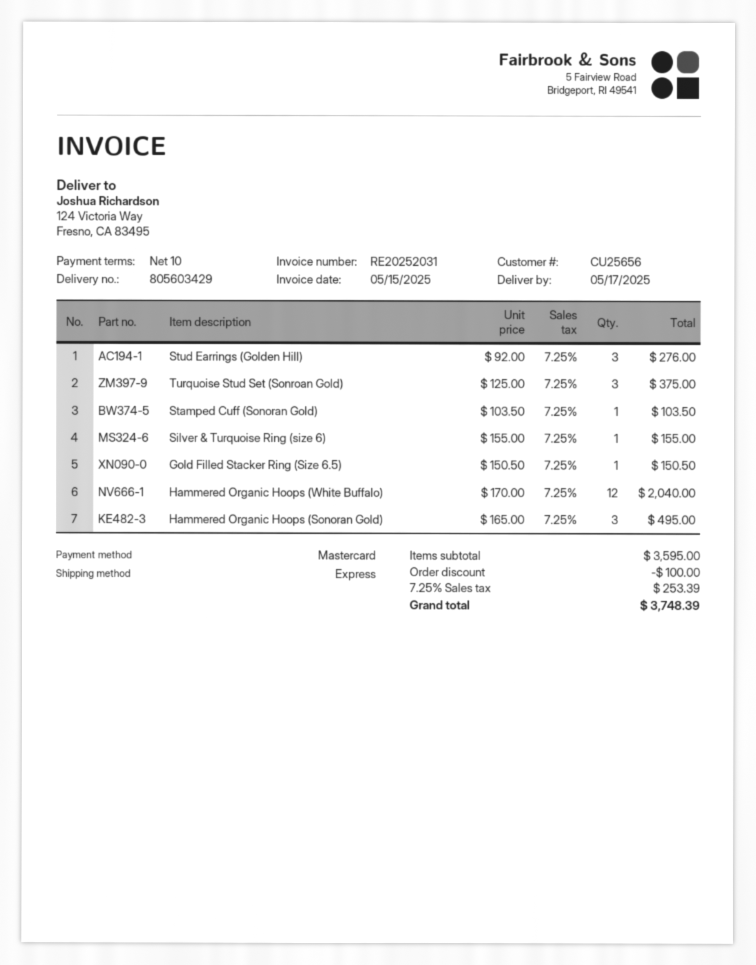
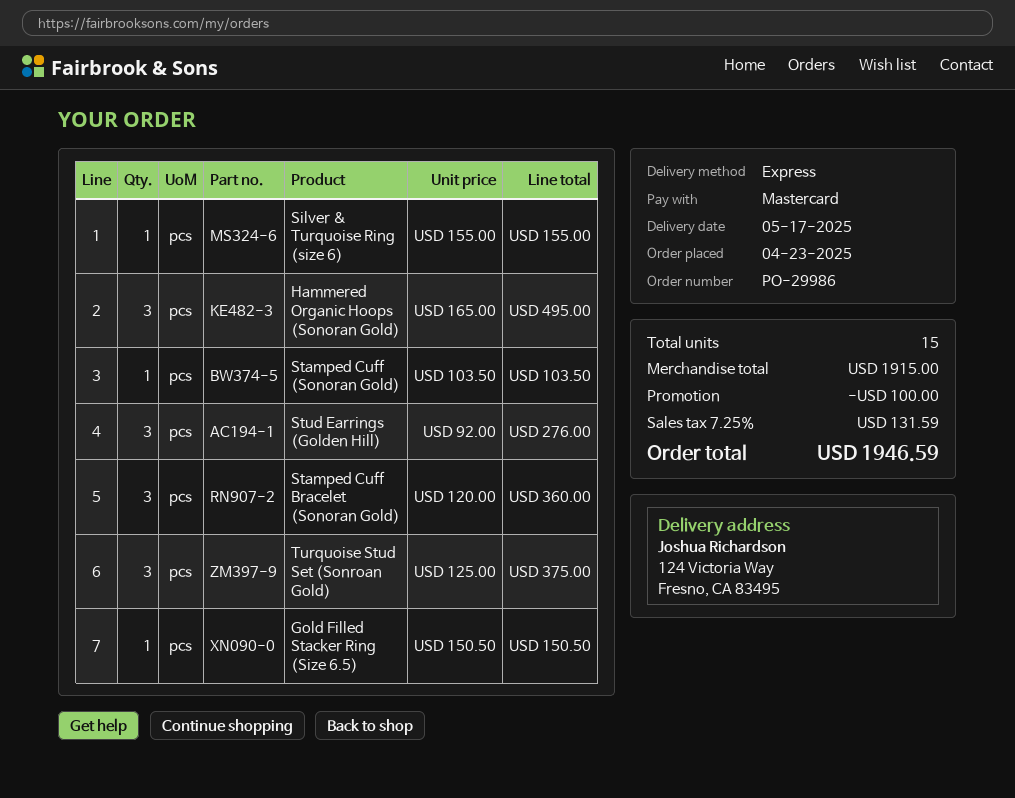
Hammered Organic Hoops (White Buffalo): 12 x 170.00 = 2040.00 -> none
Stamped Cuff Bracelet (Sonoran Gold): none -> 3 x 120.00 = 360.00
subtotal: 3595.00 -> 1915.00
tax: 7.25% = 253.39 -> 7.25% = 131.59
total: 3748.39 -> 1946.59

